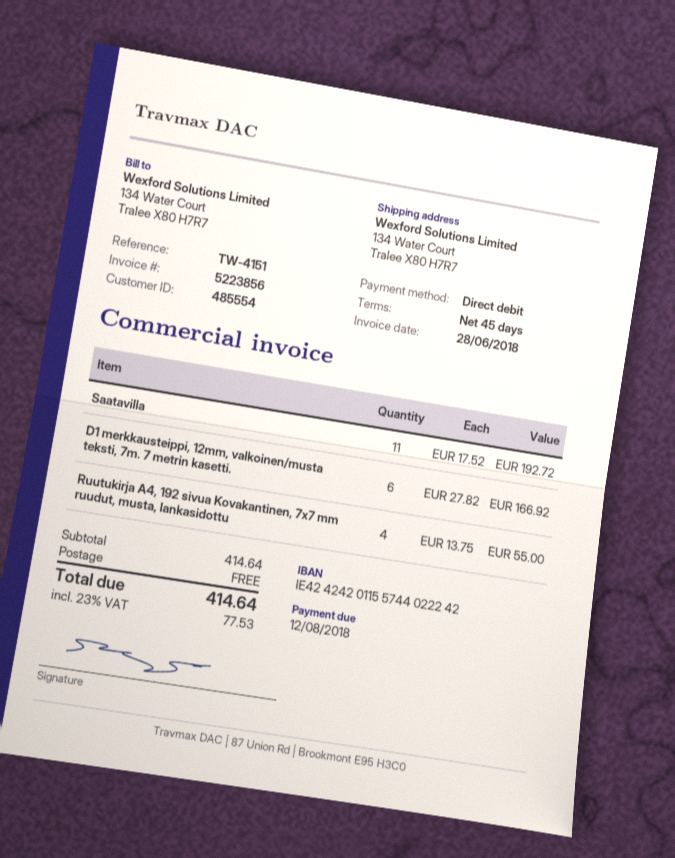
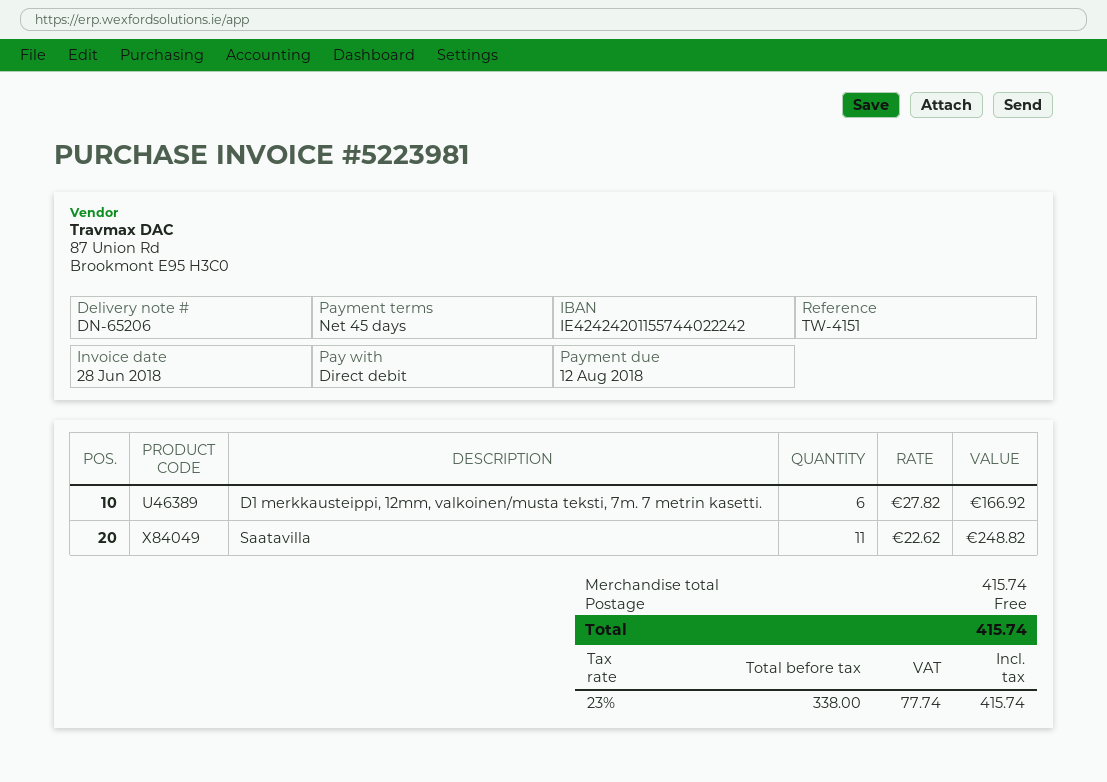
invoice number: 5223856 -> 5223981
Saatavilla: 11 x 17.52 = 192.72 -> 11 x 22.62 = 248.82
Ruutukirja A4, 192 sivua Kovakantinen, 7x7 mm ruudut, musta, lankasidottu: 4 x 13.75 = 55.00 -> none
subtotal: 414.64 -> 415.74
tax: 23% = 77.53 -> 23% = 77.74
total: 414.64 -> 415.74

